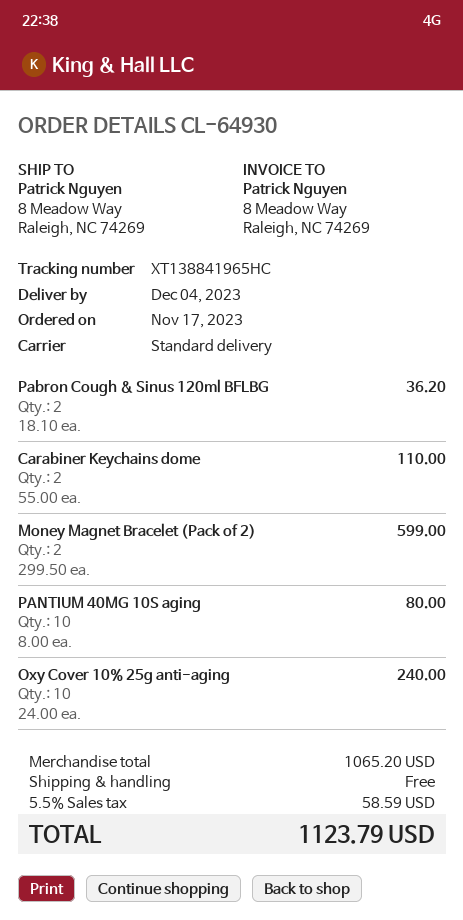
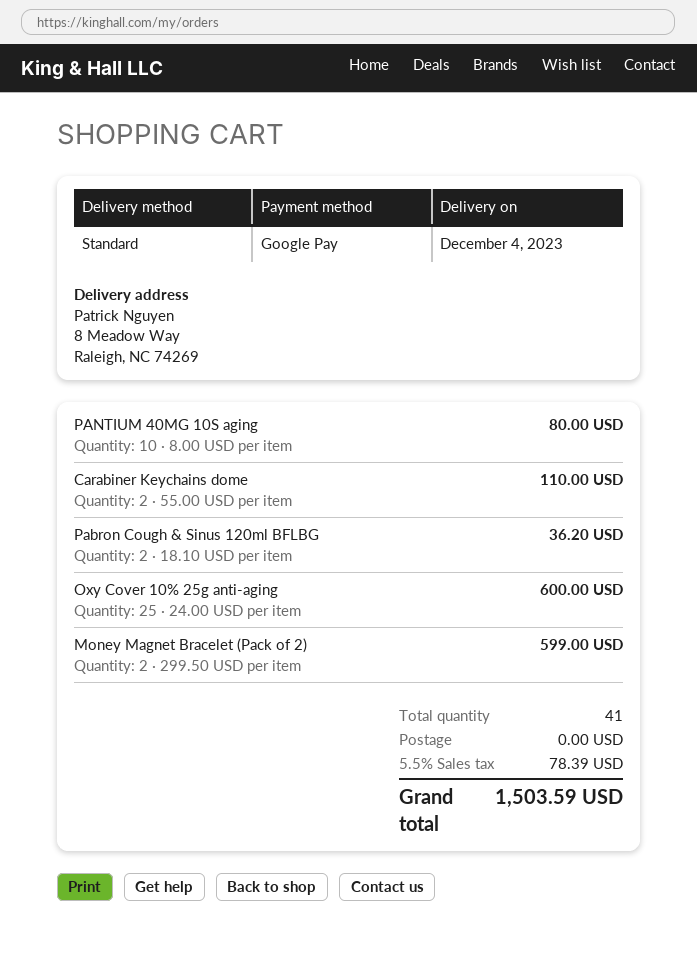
Oxy Cover 10% 25g anti-aging: 10 x 24.00 = 240.00 -> 25 x 24.00 = 600.00
tax: 5.5% = 58.59 -> 5.5% = 78.39
total: 1123.79 -> 1503.59

